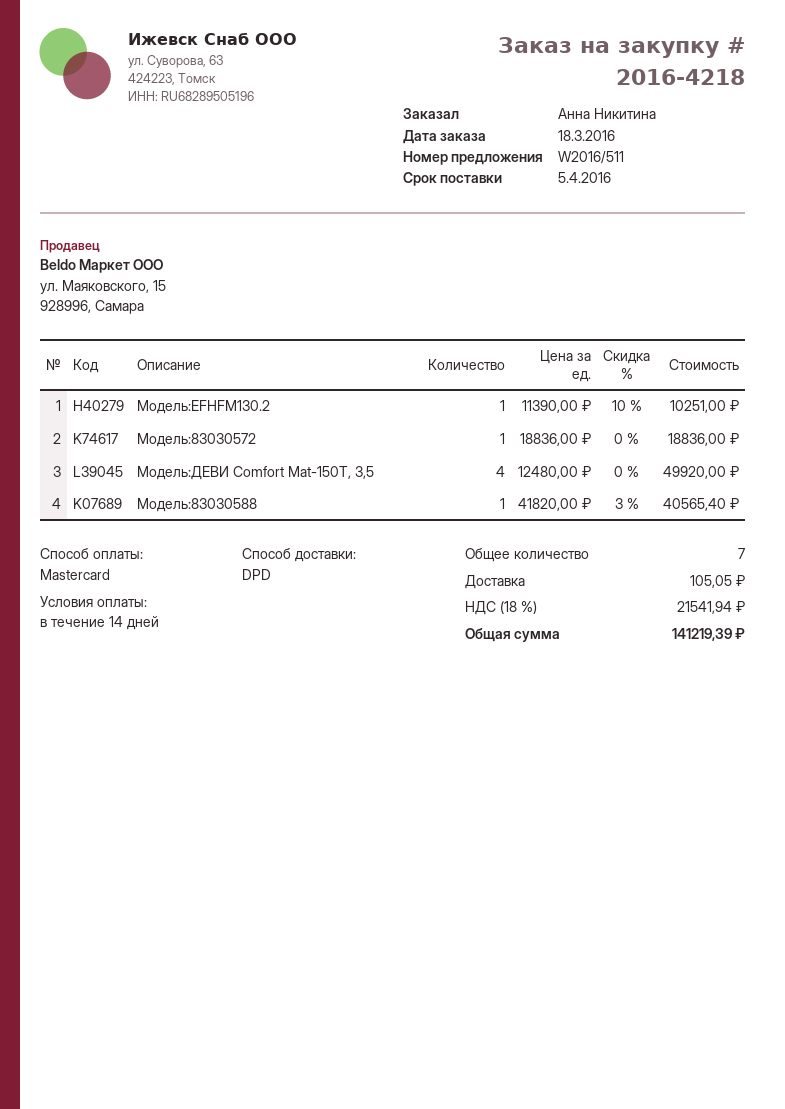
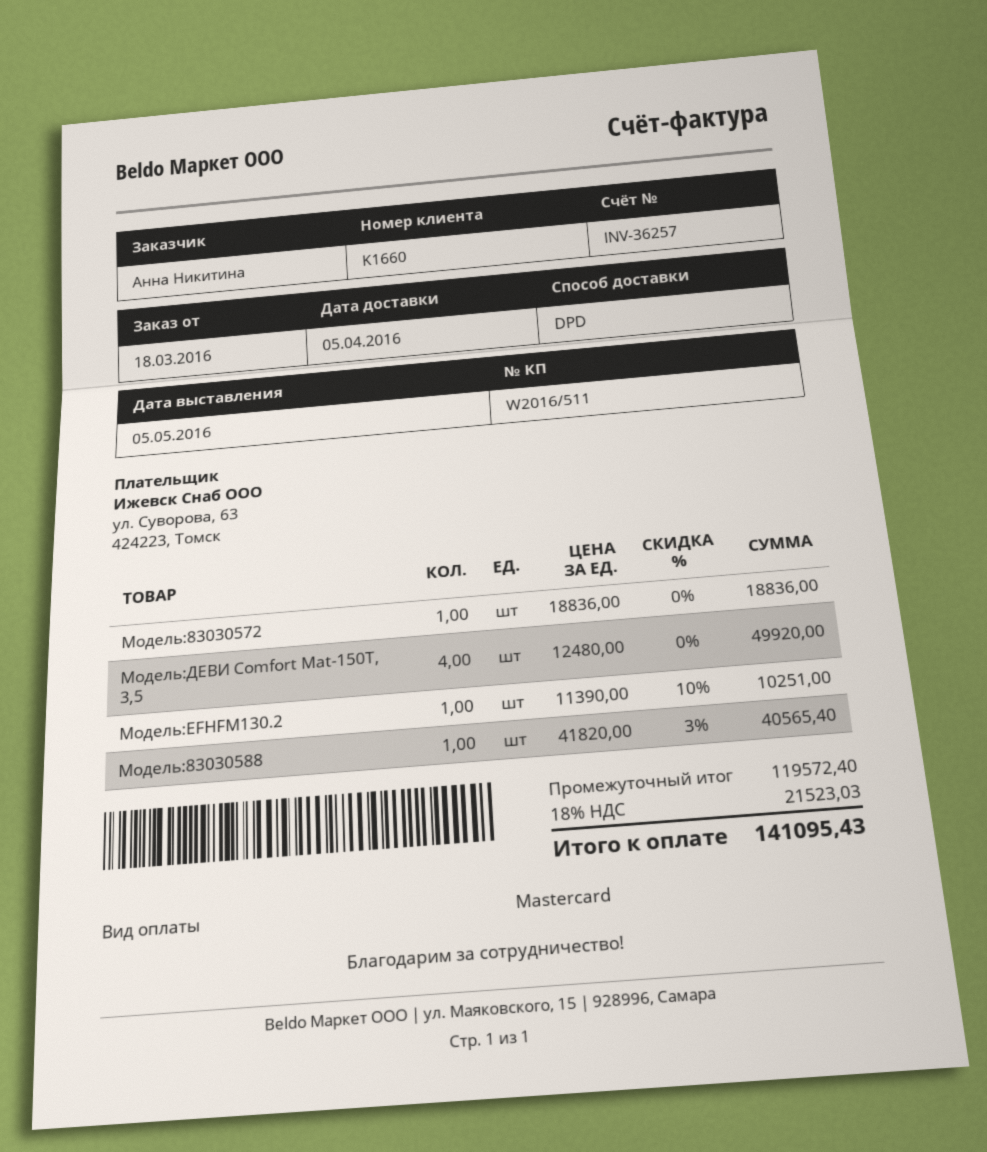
shipping: 105.05 -> none
tax: 18% = 21541.94 -> 18% = 21523.03
total: 141219.39 -> 141095.43

